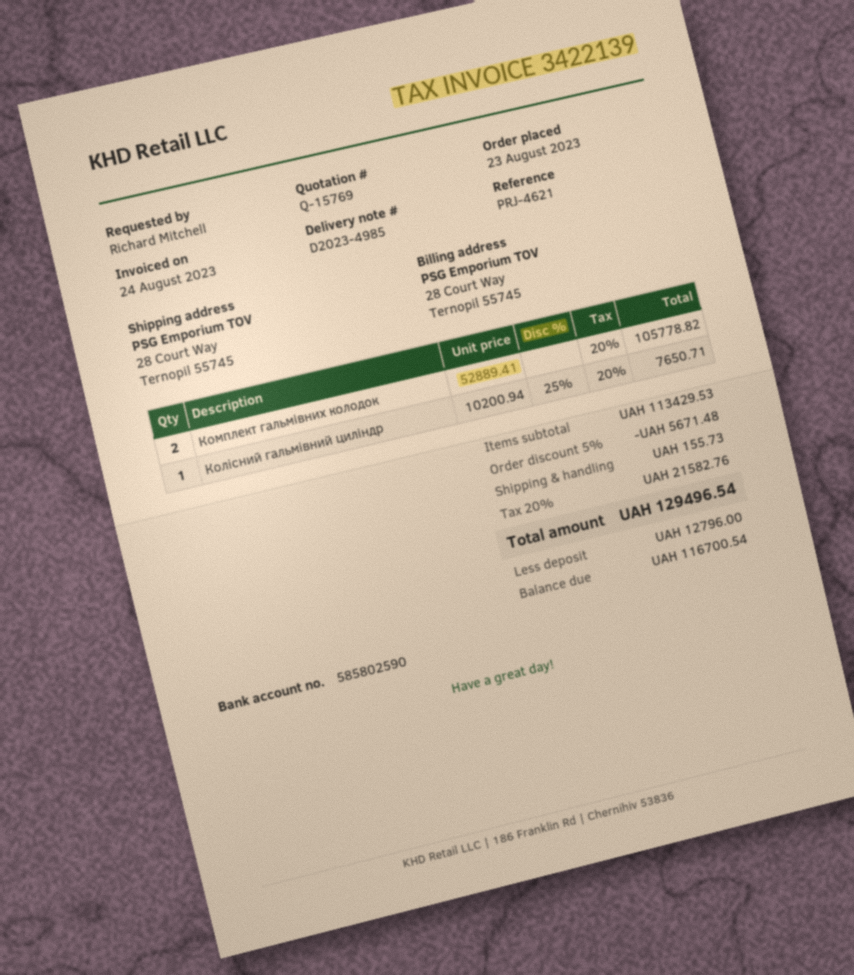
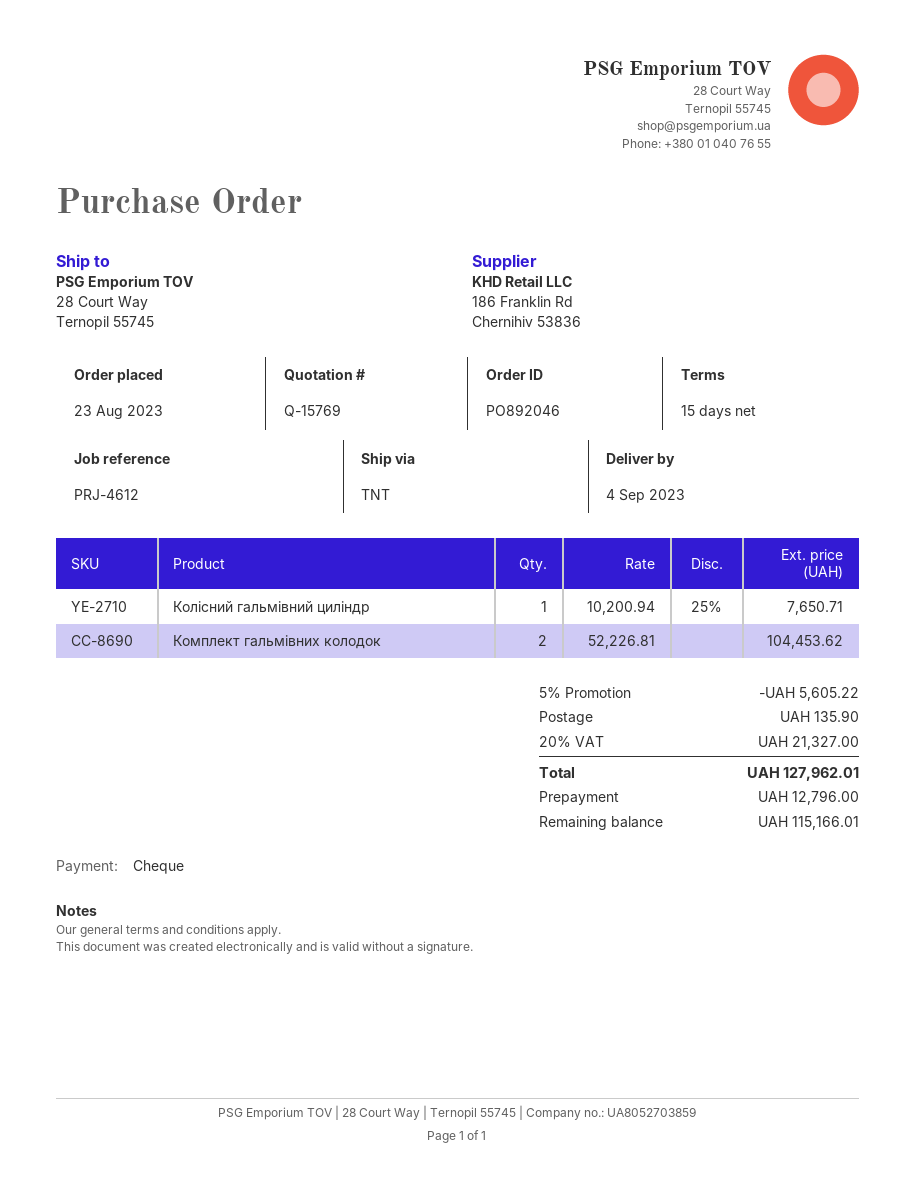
reference: PRJ-4621 -> PRJ-4612
Комплект гальмівних колодок: 2 x 52889.41 = 105778.82 -> 2 x 52226.81 = 104453.62
discount: 5% = 5671.48 -> 5% = 5605.22
shipping: 155.73 -> 135.90
tax: 20% = 21582.76 -> 20% = 21327.00
total: 129496.54 -> 127962.01
balance: 116700.54 -> 115166.01

